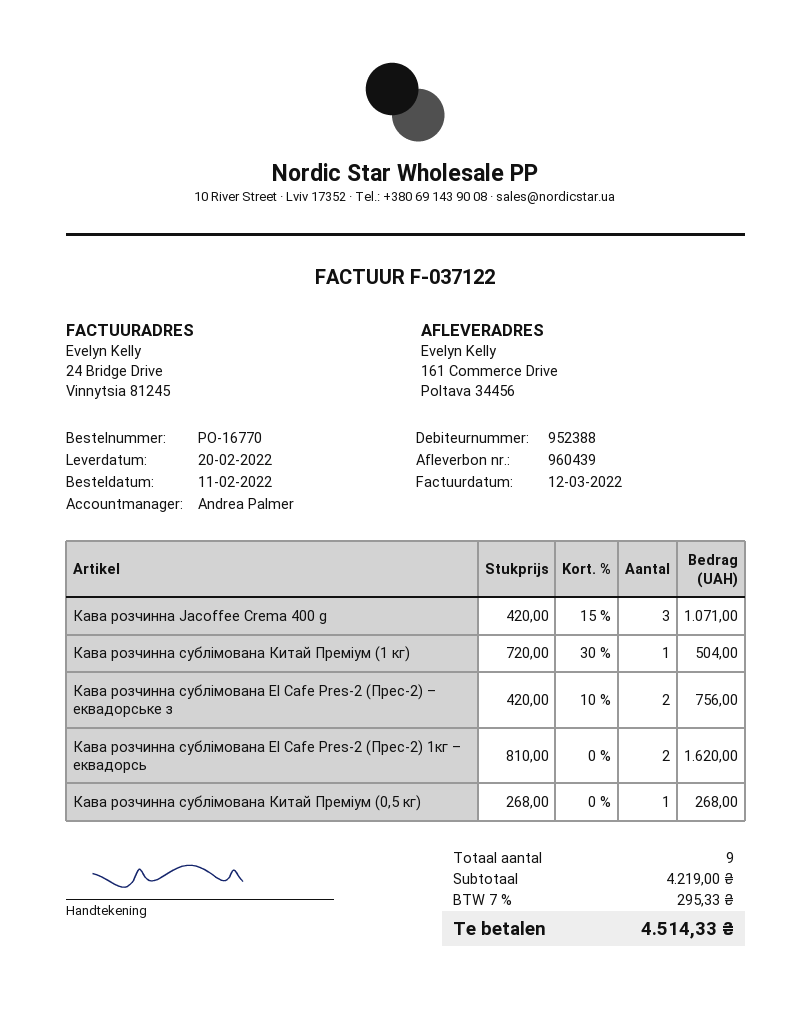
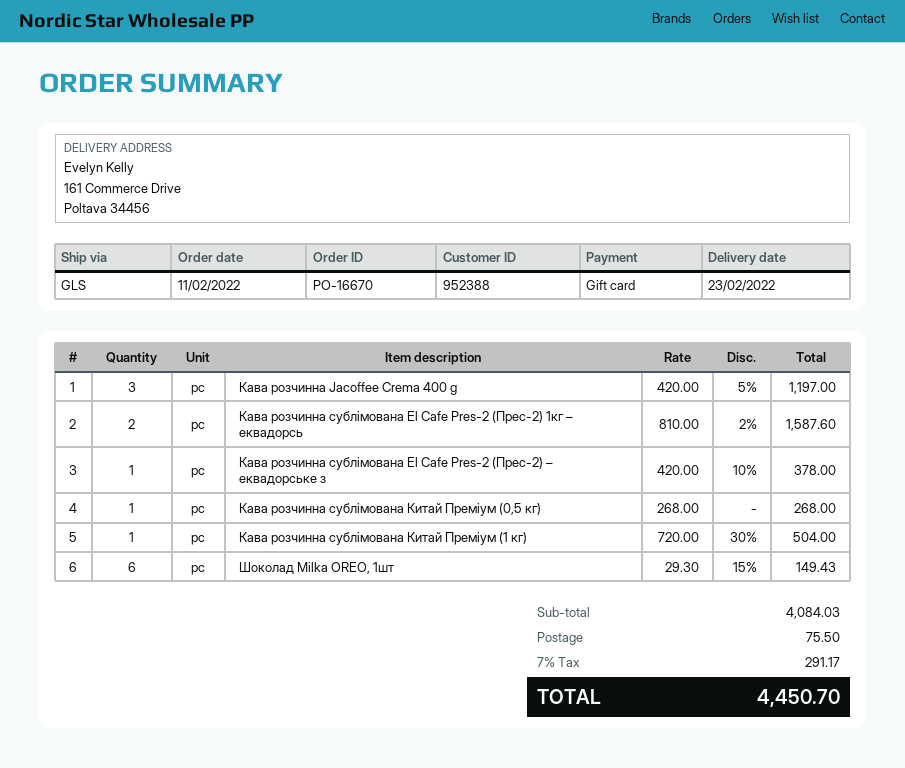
order number: PO-16770 -> PO-16670
delivery date: 2022-02-20 -> 2022-02-23
Кава розчинна Jacoffee Crema 400 g: 3 x 420.00 - 15% = 1071.00 -> 3 x 420.00 - 5% = 1197.00
Кава розчинна сублімована El Cafe Pres-2 (Прес-2) – еквадорське з: 2 x 420.00 - 10% = 756.00 -> 1 x 420.00 - 10% = 378.00
Кава розчинна сублімована El Cafe Pres-2 (Прес-2) 1кг – еквадорсь: 2 x 810.00 = 1620.00 -> 2 x 810.00 - 2% = 1587.60
Шоколад Milka OREO, 1шт: none -> 6 x 29.30 - 15% = 149.43
subtotal: 4219.00 -> 4084.03
shipping: none -> 75.50
tax: 7% = 295.33 -> 7% = 291.17
total: 4514.33 -> 4450.70

